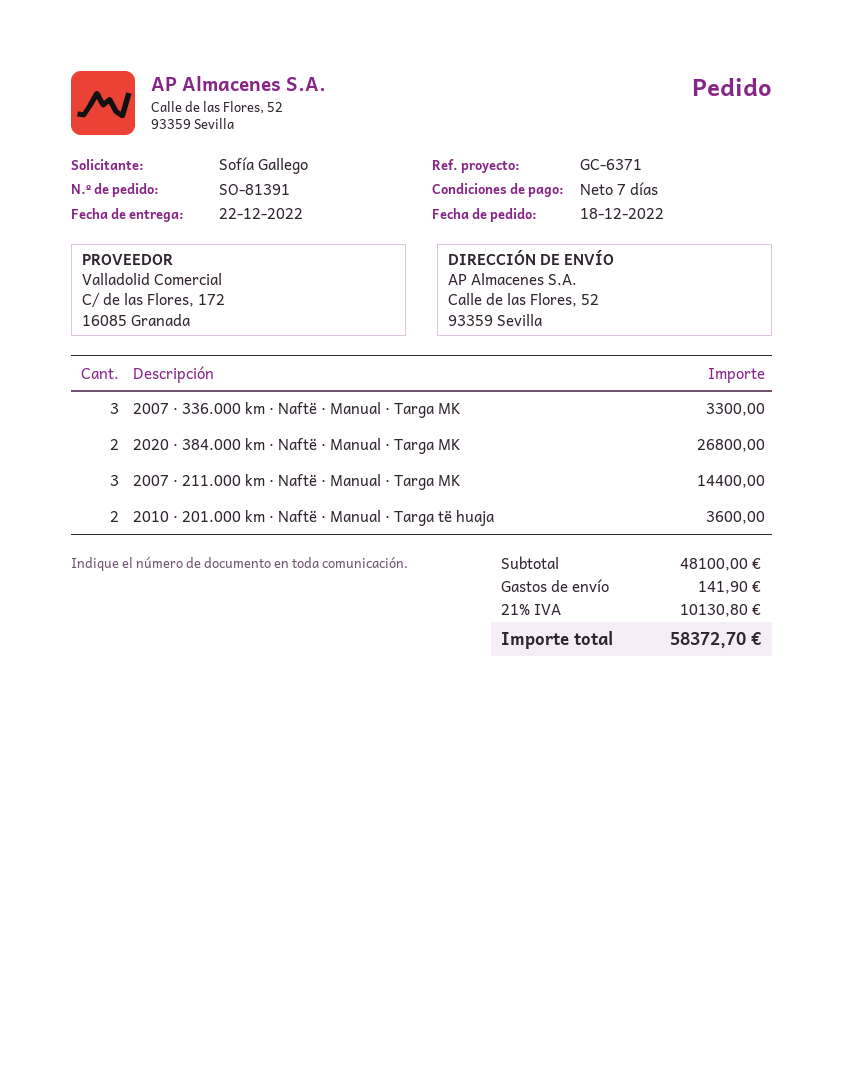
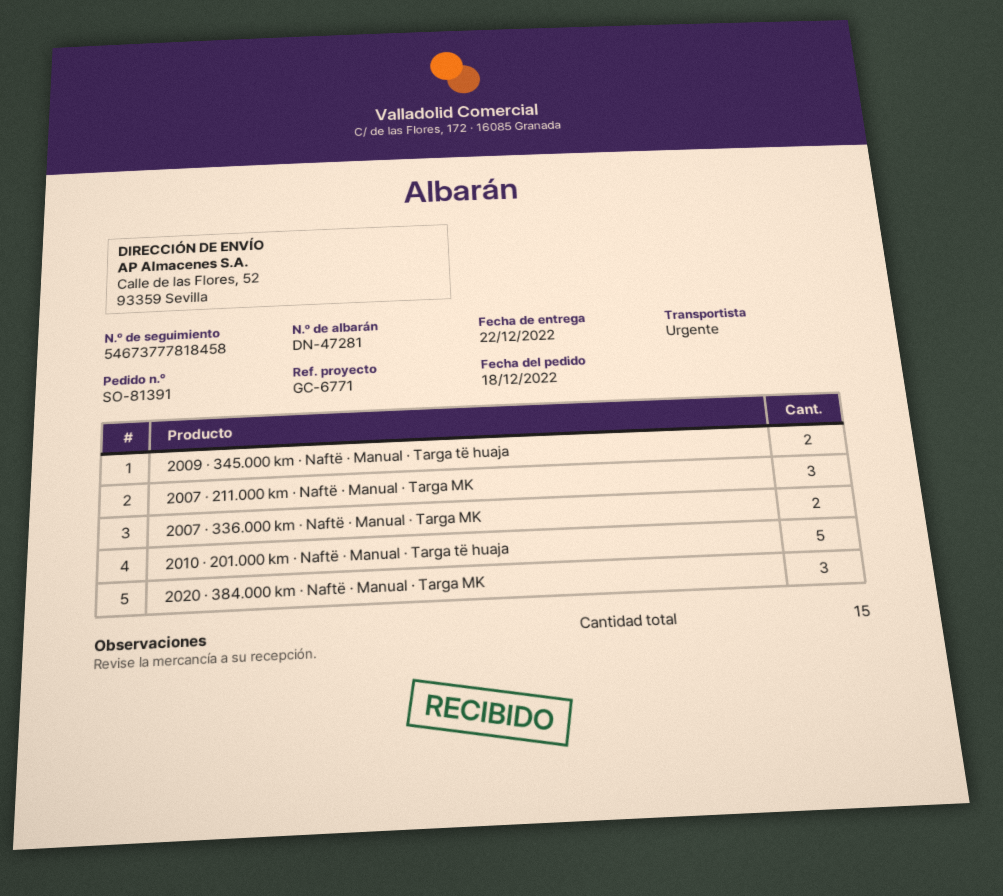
reference: GC-6371 -> GC-6771
2007 · 336.000 km · Naftë · Manual · Targa MK: 3 -> 2
2020 · 384.000 km · Naftë · Manual · Targa MK: 2 -> 3
2010 · 201.000 km · Naftë · Manual · Targa të huaja: 2 -> 5
2009 · 345.000 km · Naftë · Manual · Targa të huaja: none -> 2

